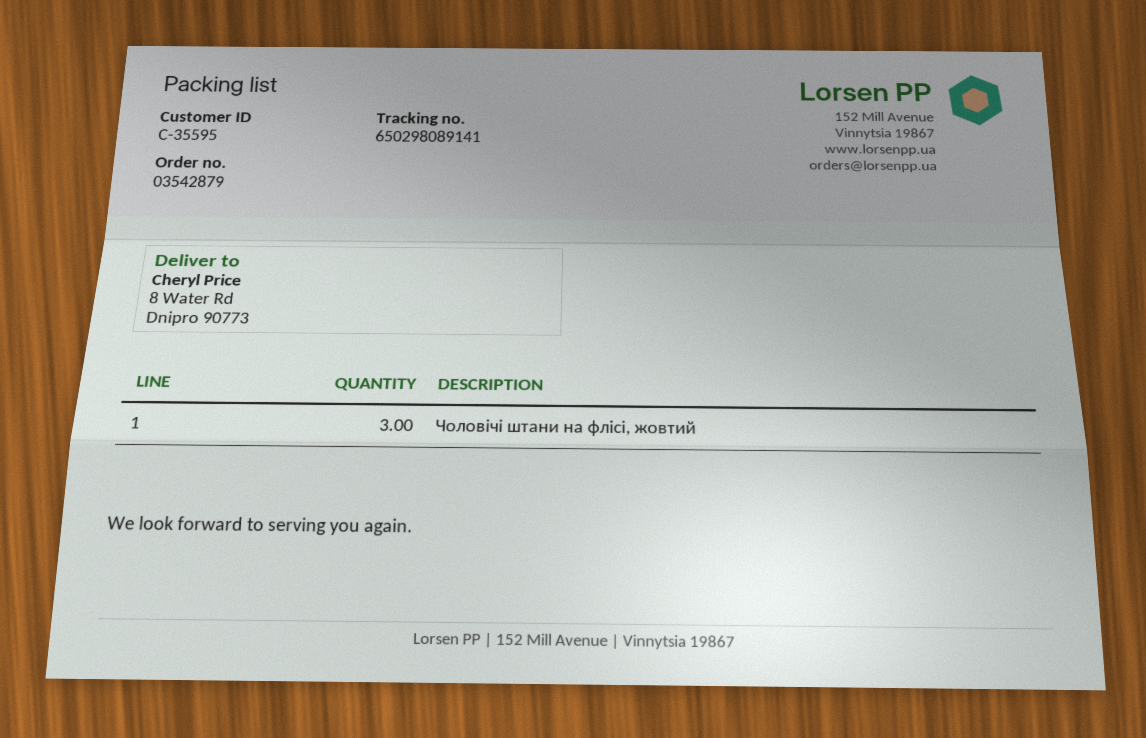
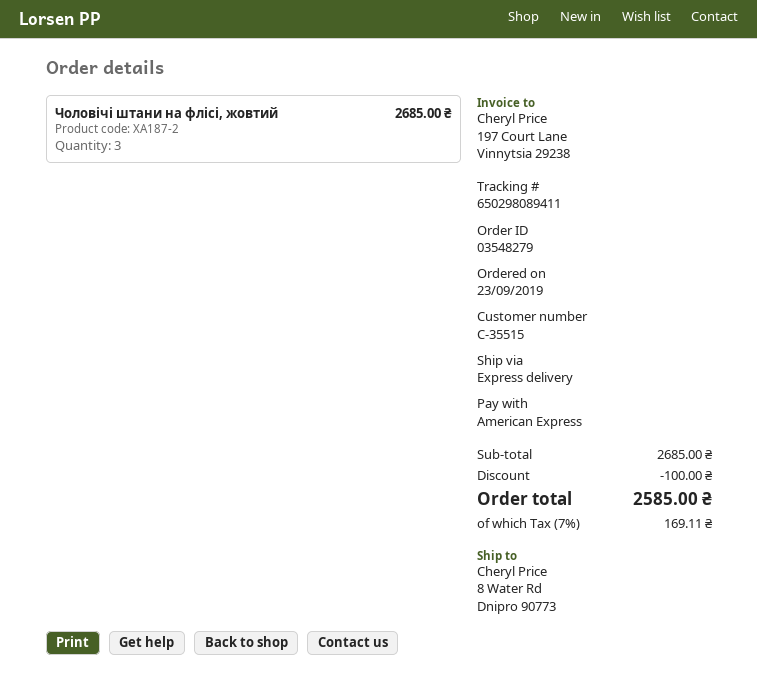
order number: 03542879 -> 03548279
customer number: C-35595 -> C-35515
tracking number: 650298089141 -> 650298089411

